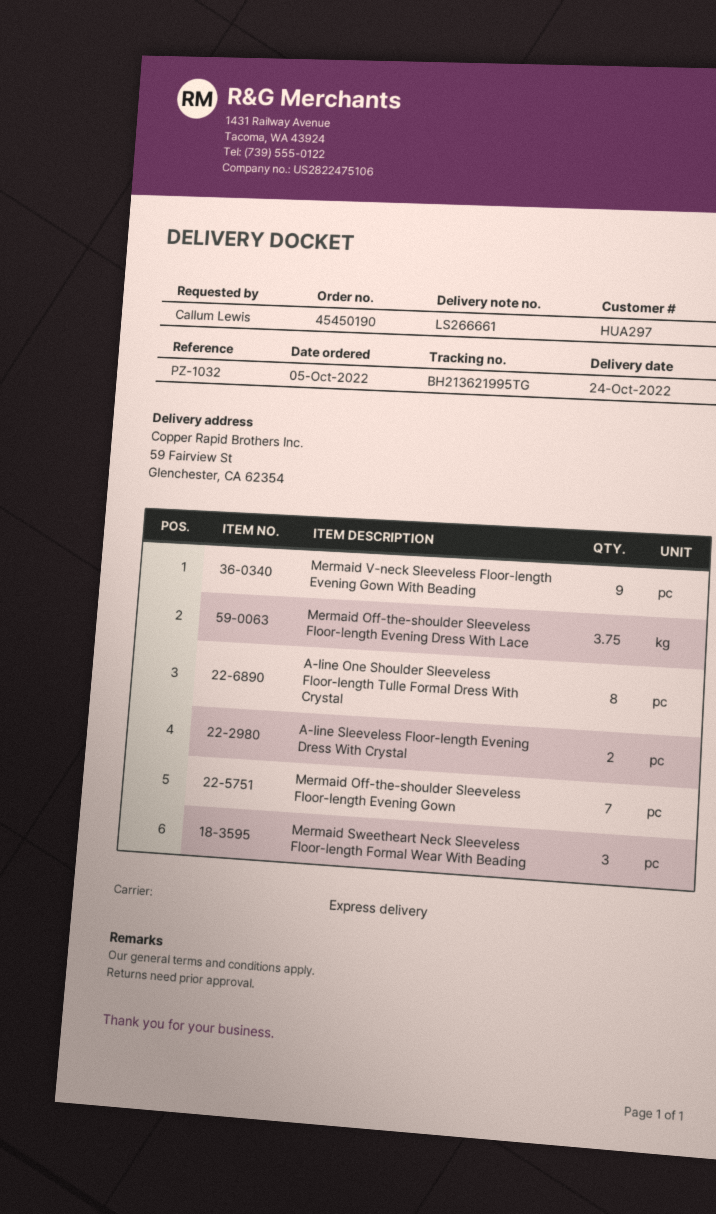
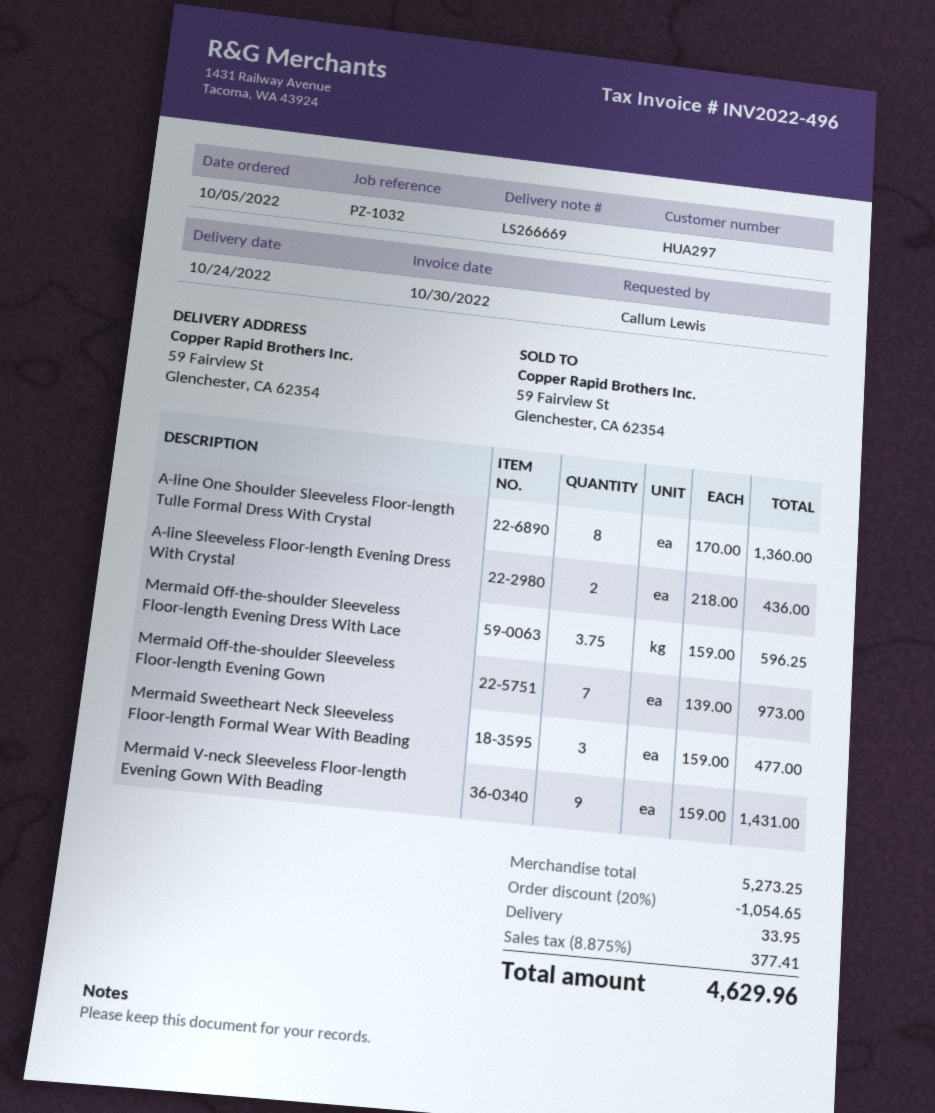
delivery note number: LS266661 -> LS266669

